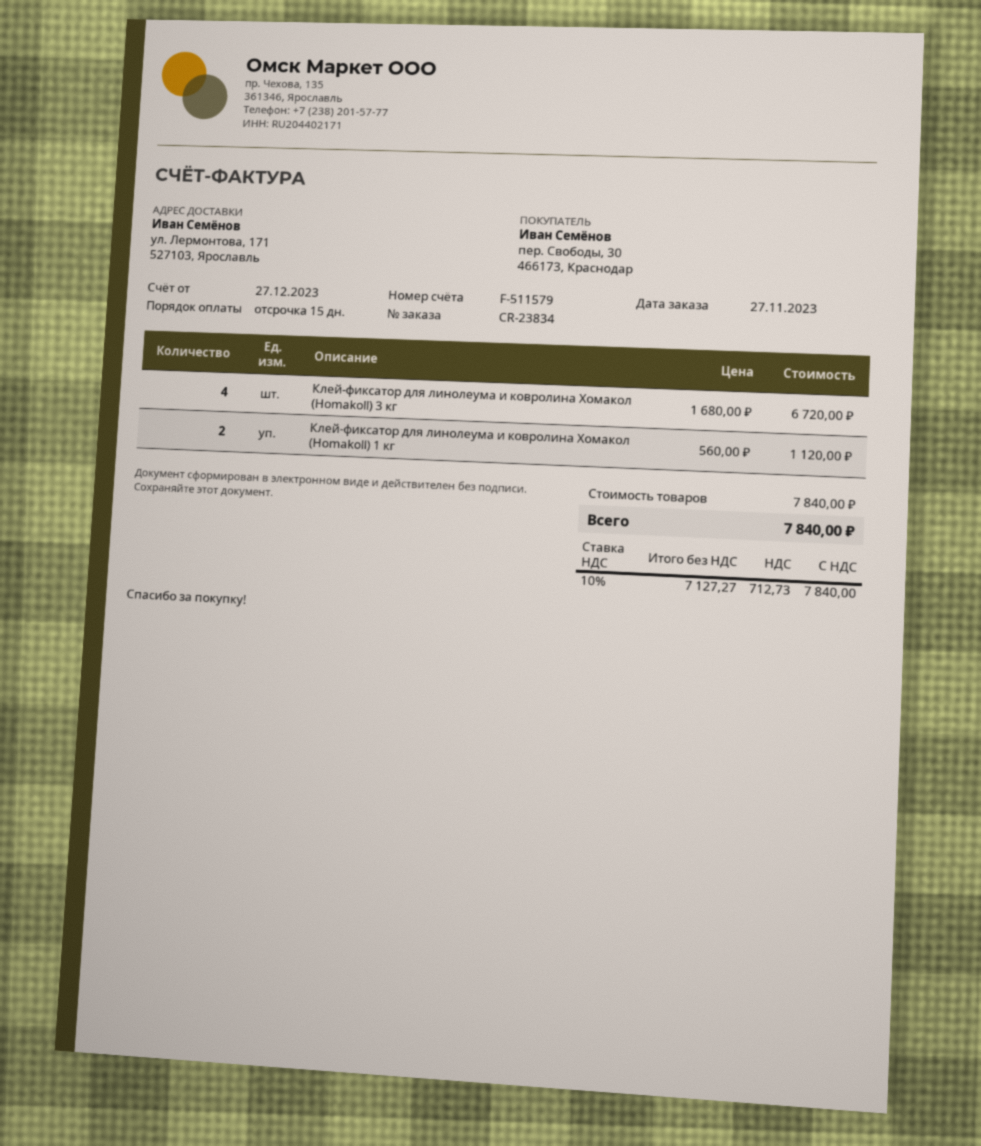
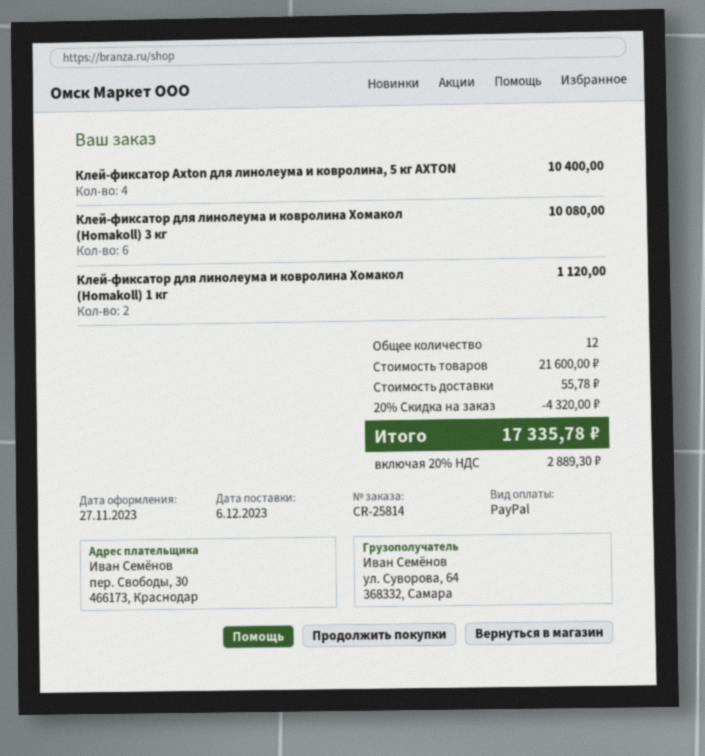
order number: CR-23834 -> CR-25814
ship to: ул. Лермонтова, 171, 527103, Ярославль -> ул. Суворова, 64, 368332, Самара
Клей-фиксатор для линолеума и ковролина Хомакол (Homakoll) 3 кг: 4 for 6720.00 -> 6 for 10080.00
Клей-фиксатор Axton для линолеума и ковролина, 5 кг AXTON: none -> 4 for 10400.00
subtotal: 7840.00 -> 21600.00
discount: none -> 20% = 4320.00
shipping: none -> 55.78
tax: 10% = 712.73 -> 20% = 2889.30
total: 7840.00 -> 17335.78

